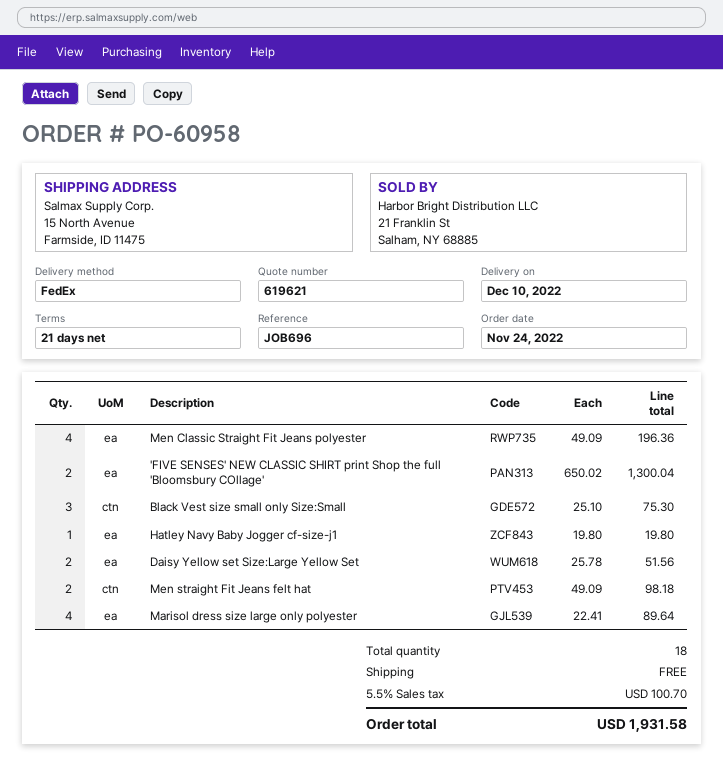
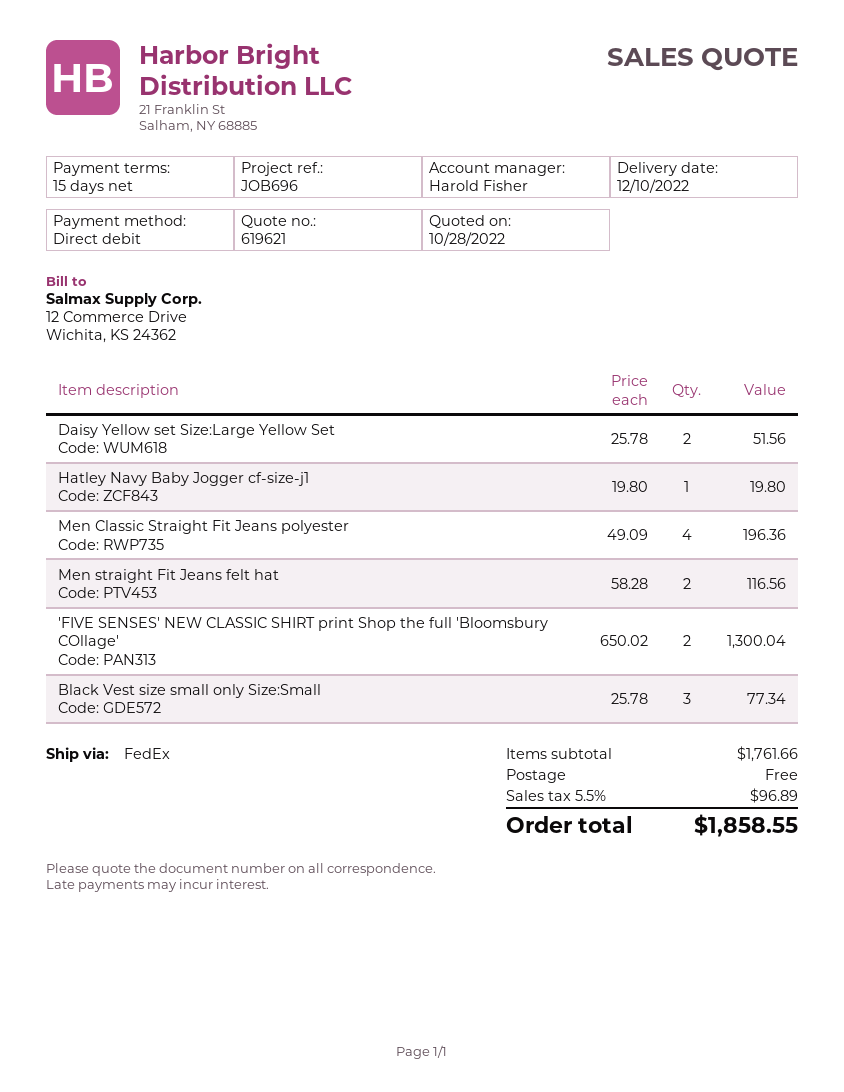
payment terms: 21 days -> 15 days
Black Vest size small only Size:Small: 3 x 25.10 = 75.30 -> 3 x 25.78 = 77.34
Men straight Fit Jeans felt hat: 2 x 49.09 = 98.18 -> 2 x 58.28 = 116.56
Marisol dress size large only polyester: 4 x 22.41 = 89.64 -> none
tax: 5.5% = 100.70 -> 5.5% = 96.89
total: 1931.58 -> 1858.55

